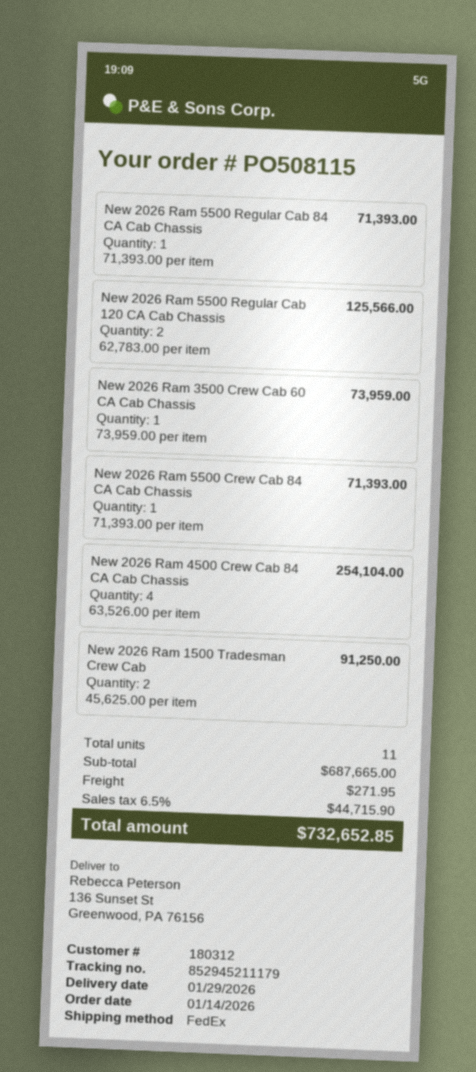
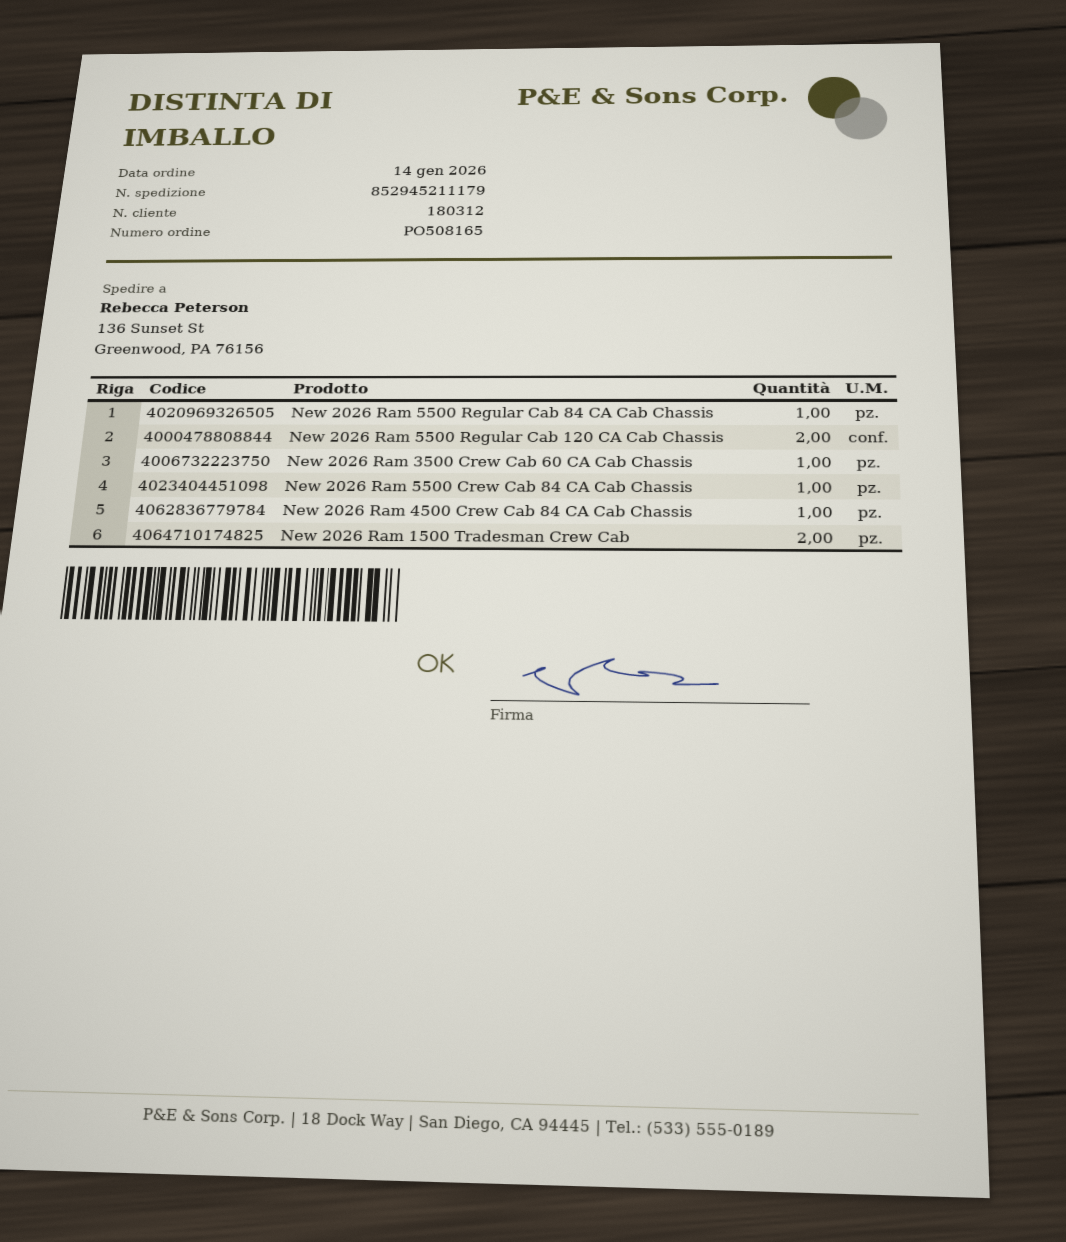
order number: PO508115 -> PO508165
New 2026 Ram 4500 Crew Cab 84 CA Cab Chassis: 4 -> 1

